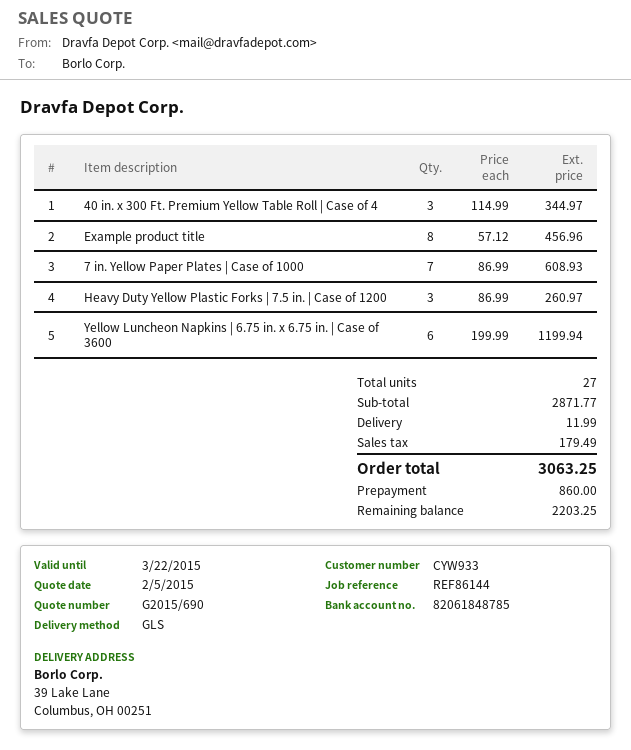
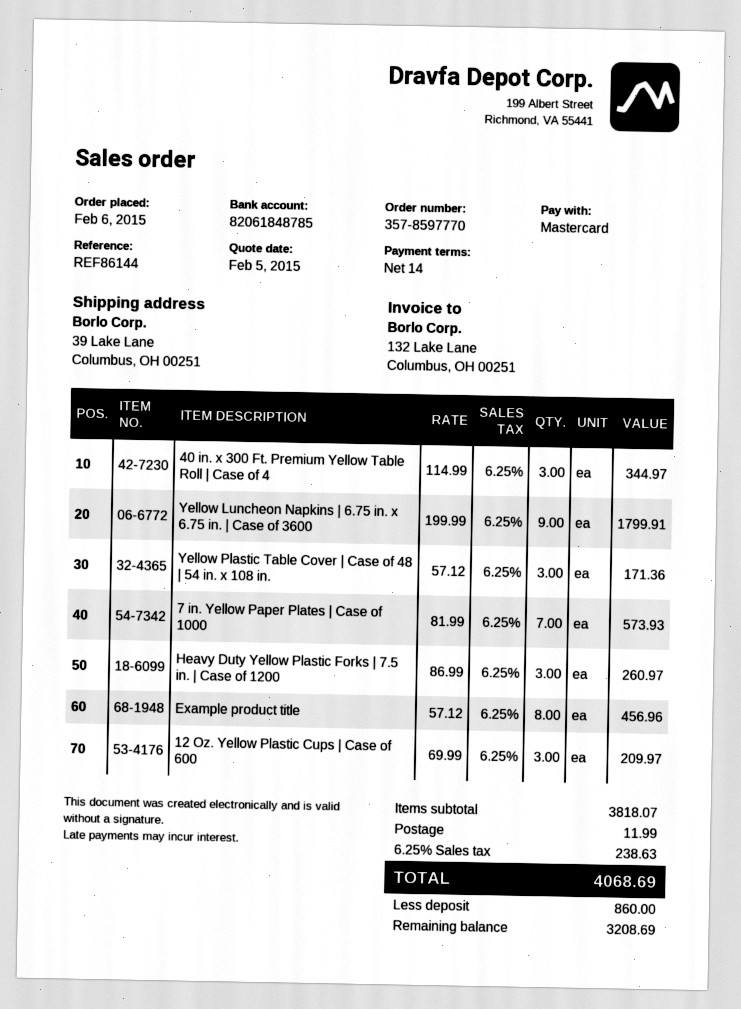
7 in. Yellow Paper Plates | Case of 1000: 7 x 86.99 = 608.93 -> 7 x 81.99 = 573.93
Yellow Luncheon Napkins | 6.75 in. x 6.75 in. | Case of 3600: 6 x 199.99 = 1199.94 -> 9 x 199.99 = 1799.91
Yellow Plastic Table Cover | Case of 48 | 54 in. x 108 in.: none -> 3 x 57.12 = 171.36
12 Oz. Yellow Plastic Cups | Case of 600: none -> 3 x 69.99 = 209.97
subtotal: 2871.77 -> 3818.07
tax: 179.49 -> 238.63
total: 3063.25 -> 4068.69
balance: 2203.25 -> 3208.69

